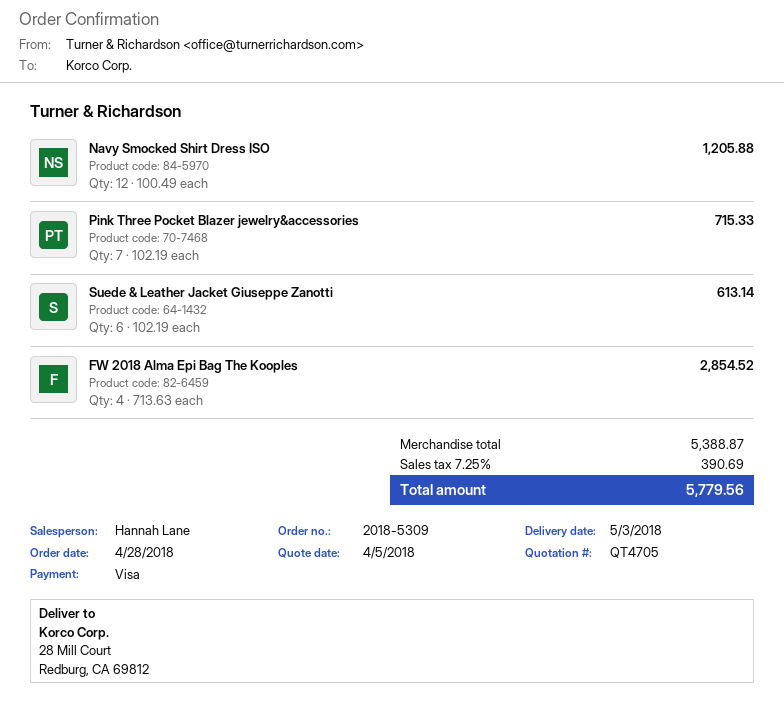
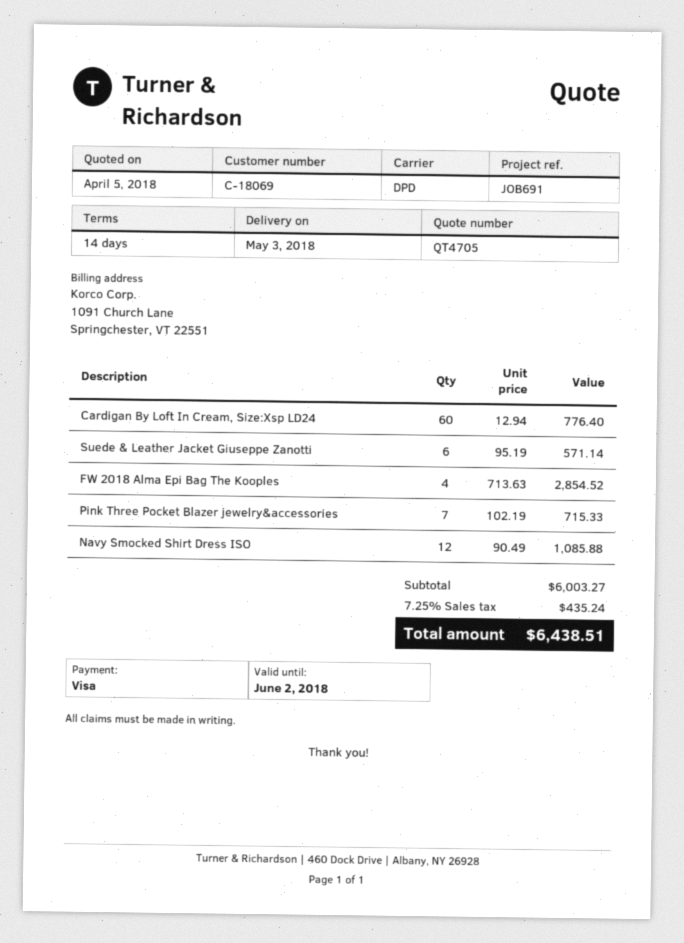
Navy Smocked Shirt Dress ISO: 12 x 100.49 = 1205.88 -> 12 x 90.49 = 1085.88
Suede & Leather Jacket Giuseppe Zanotti: 6 x 102.19 = 613.14 -> 6 x 95.19 = 571.14
Cardigan By Loft In Cream, Size:Xsp LD24: none -> 60 x 12.94 = 776.40
subtotal: 5388.87 -> 6003.27
tax: 7.25% = 390.69 -> 7.25% = 435.24
total: 5779.56 -> 6438.51

